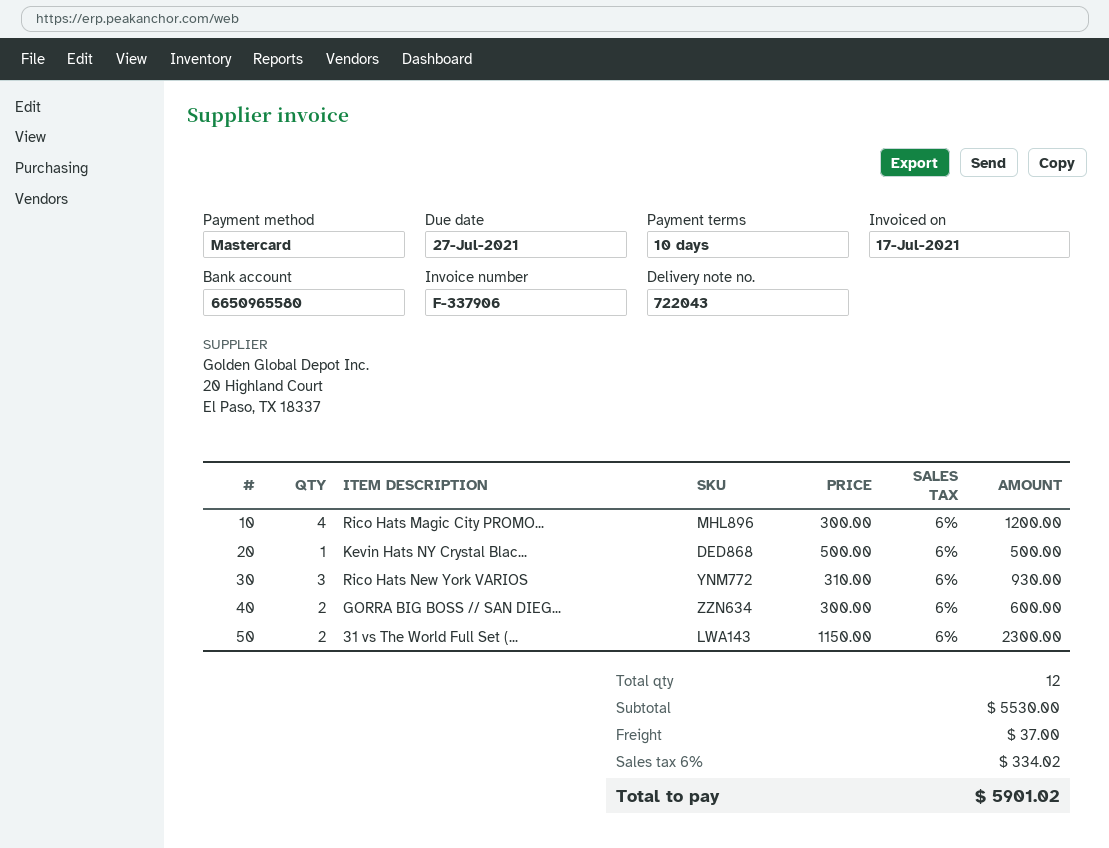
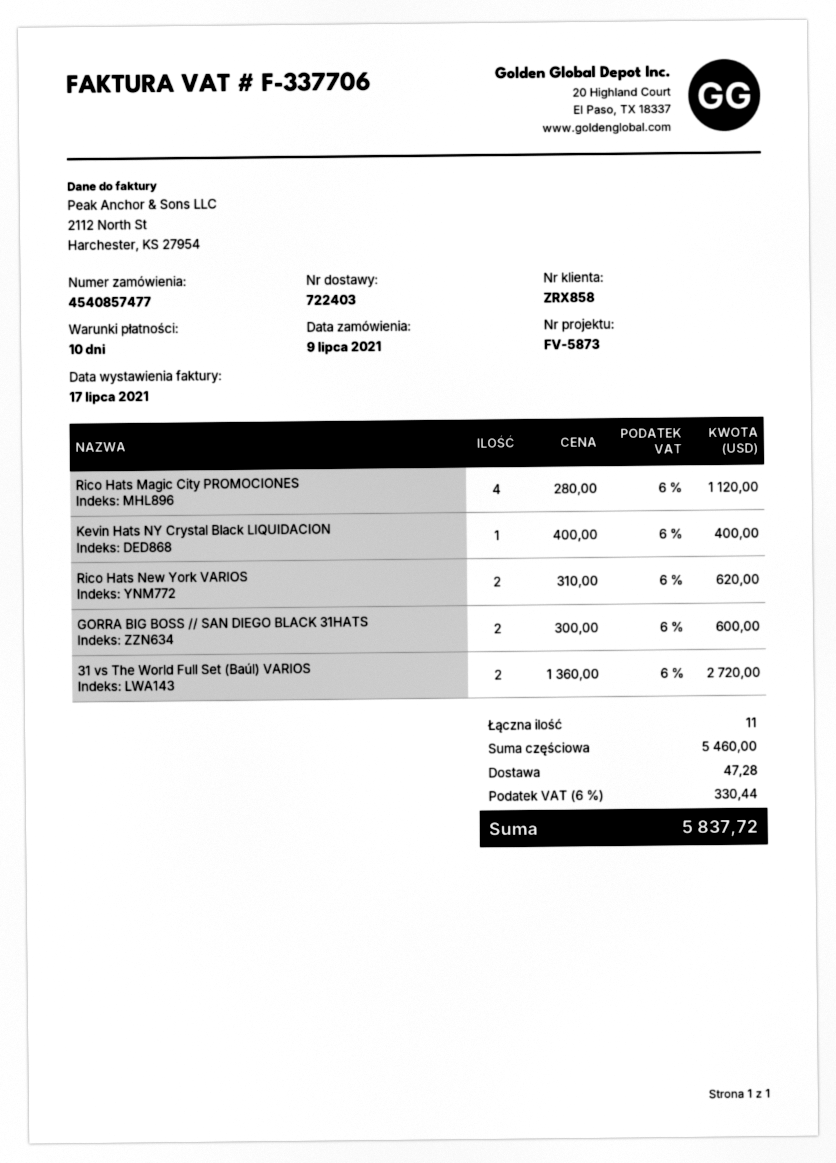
delivery note number: 722043 -> 722403
invoice number: F-337906 -> F-337706
Rico Hats Magic City PROMO...: 4 x 300.00 = 1200.00 -> 4 x 280.00 = 1120.00
Kevin Hats NY Crystal Blac...: 1 x 500.00 = 500.00 -> 1 x 400.00 = 400.00
Rico Hats New York VARIOS: 3 x 310.00 = 930.00 -> 2 x 310.00 = 620.00
31 vs The World Full Set (...: 2 x 1150.00 = 2300.00 -> 2 x 1360.00 = 2720.00
total quantity: 12 -> 11
subtotal: 5530.00 -> 5460.00
shipping: 37.00 -> 47.28
tax: 6% = 334.02 -> 6% = 330.44
total: 5901.02 -> 5837.72

